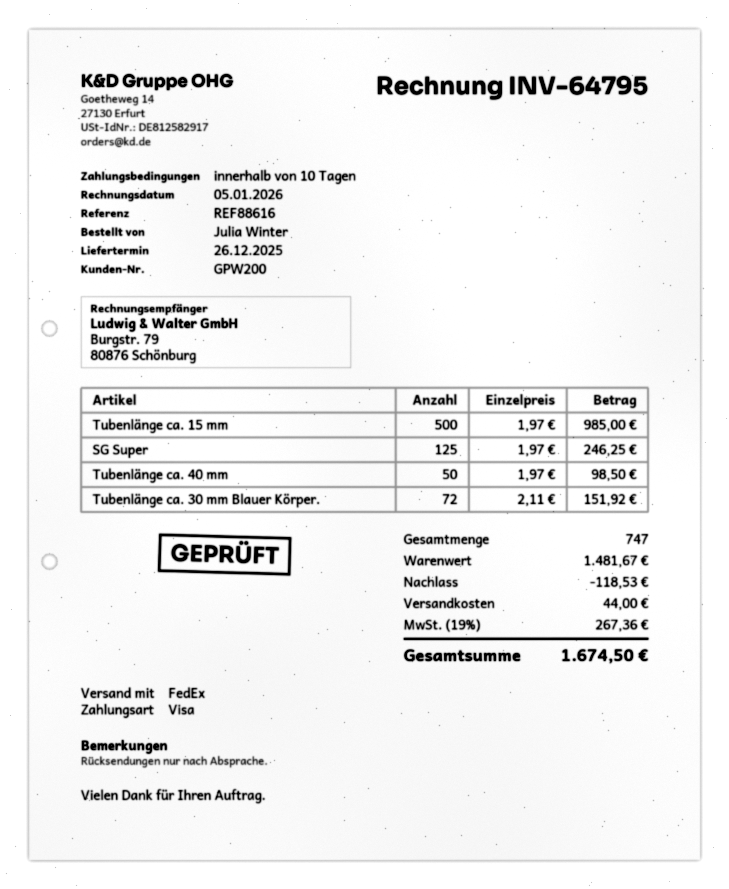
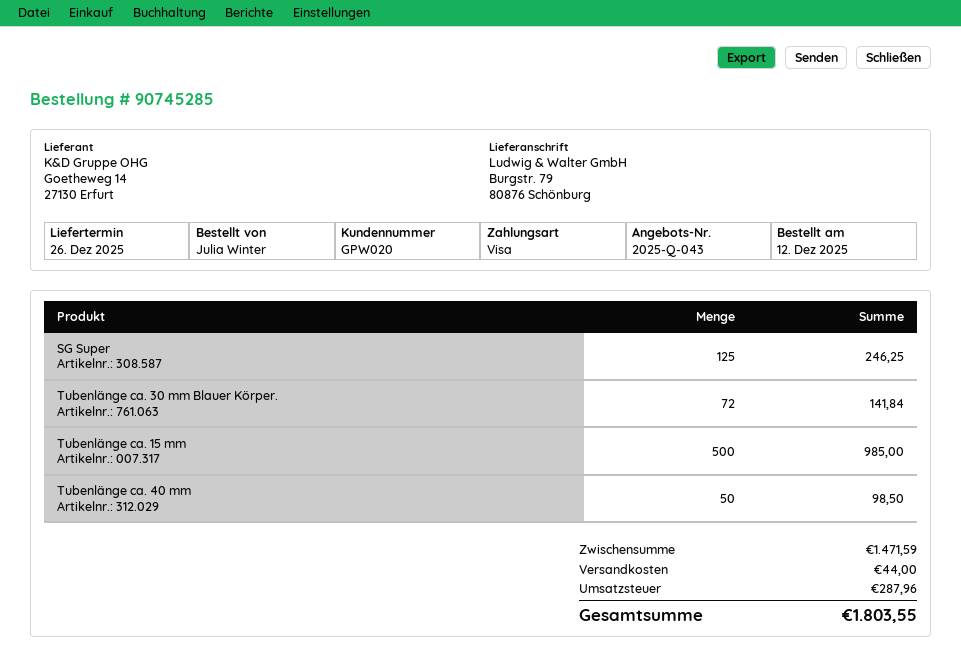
customer number: GPW200 -> GPW020
Tubenlänge ca. 30 mm Blauer Körper.: 72 for 151.92 -> 72 for 141.84
subtotal: 1481.67 -> 1471.59
discount: 118.53 -> none
tax: 267.36 -> 287.96
total: 1674.50 -> 1803.55

